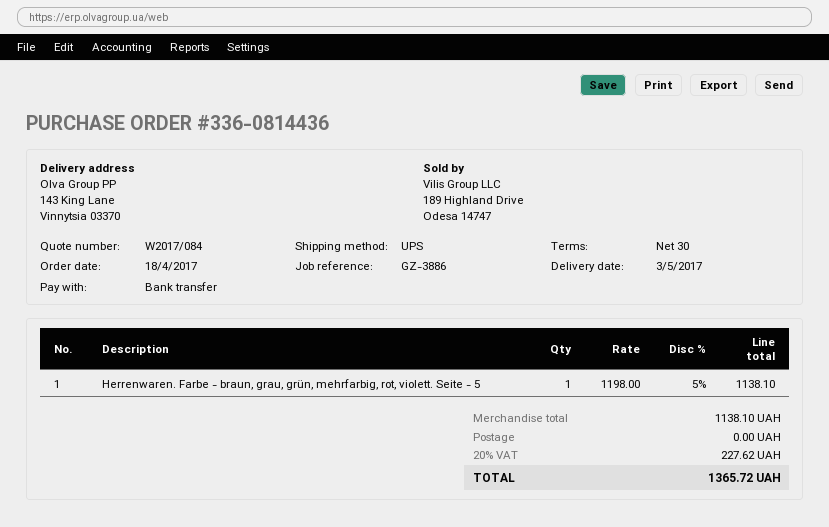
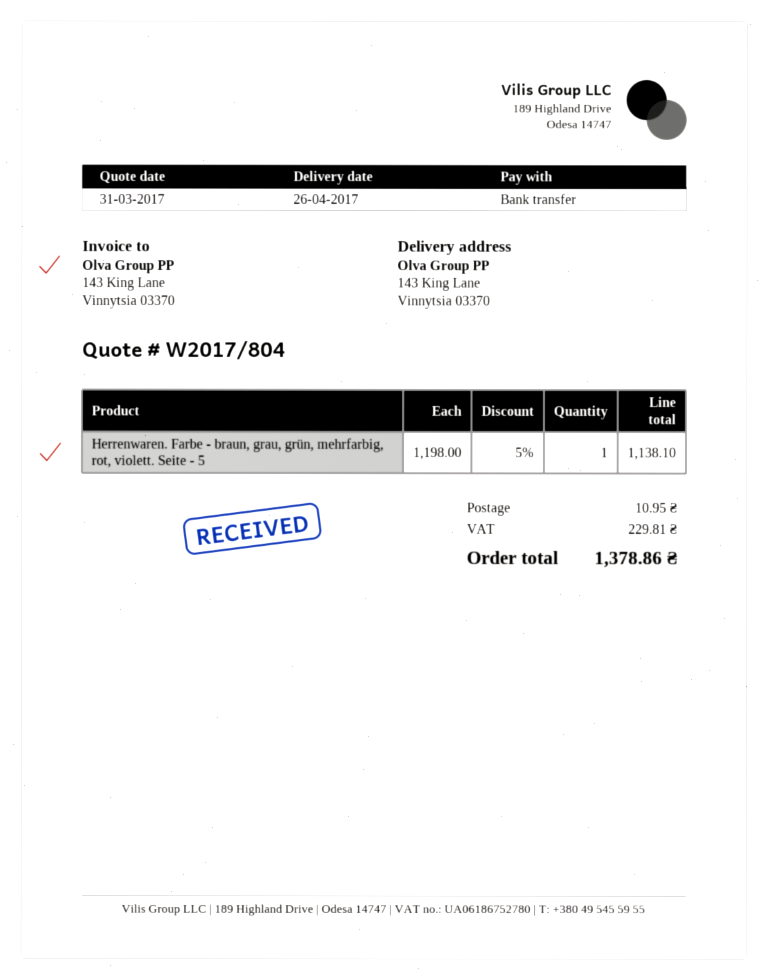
quote number: W2017/084 -> W2017/804
delivery date: 2017-05-03 -> 2017-04-26
shipping: 0.00 -> 10.95
tax: 227.62 -> 229.81
total: 1365.72 -> 1378.86

